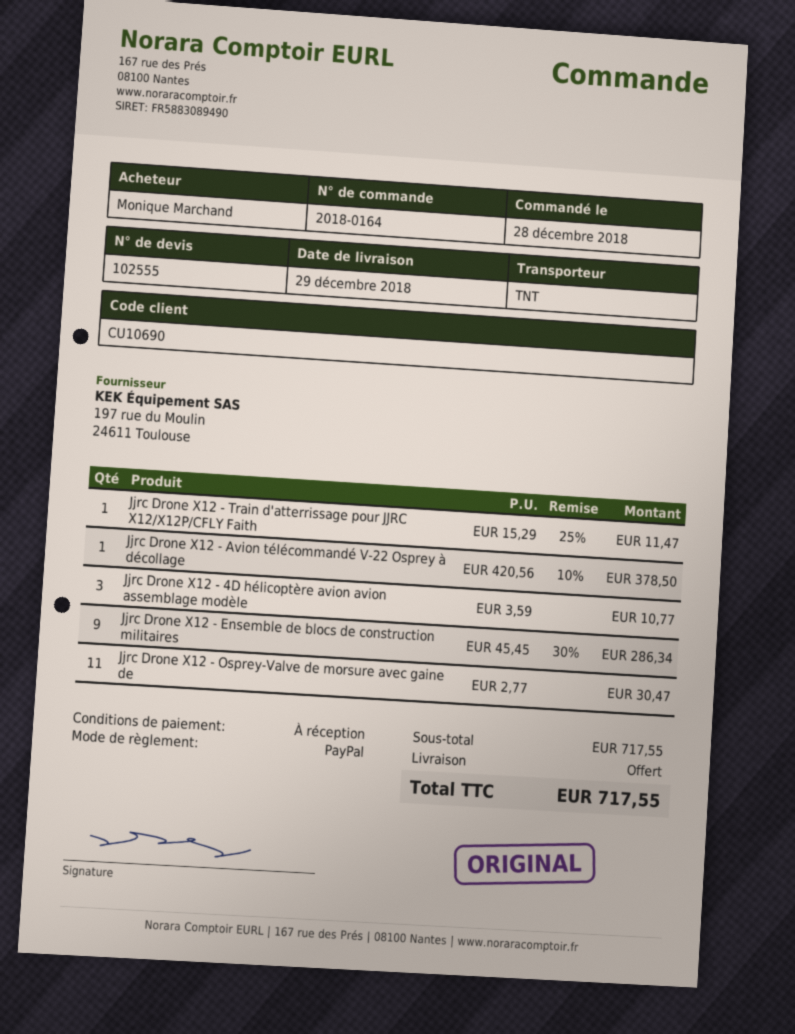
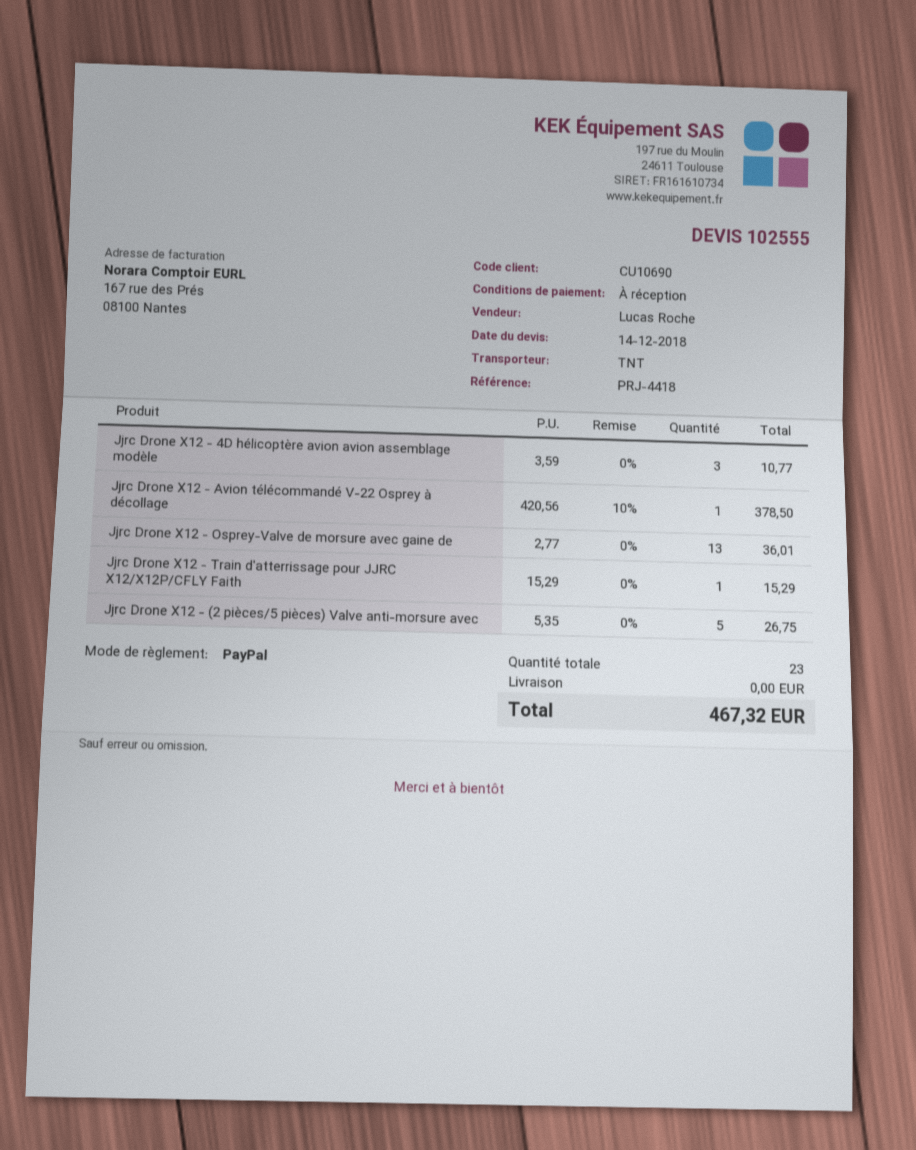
Jjrc Drone X12 - Train d'atterrissage pour JJRC X12/X12P/CFLY Faith: 1 x 15.29 - 25% = 11.47 -> 1 x 15.29 = 15.29
Jjrc Drone X12 - Ensemble de blocs de construction militaires: 9 x 45.45 - 30% = 286.34 -> none
Jjrc Drone X12 - Osprey-Valve de morsure avec gaine de: 11 x 2.77 = 30.47 -> 13 x 2.77 = 36.01
Jjrc Drone X12 - (2 pièces/5 pièces) Valve anti-morsure avec: none -> 5 x 5.35 = 26.75
total: 717.55 -> 467.32

